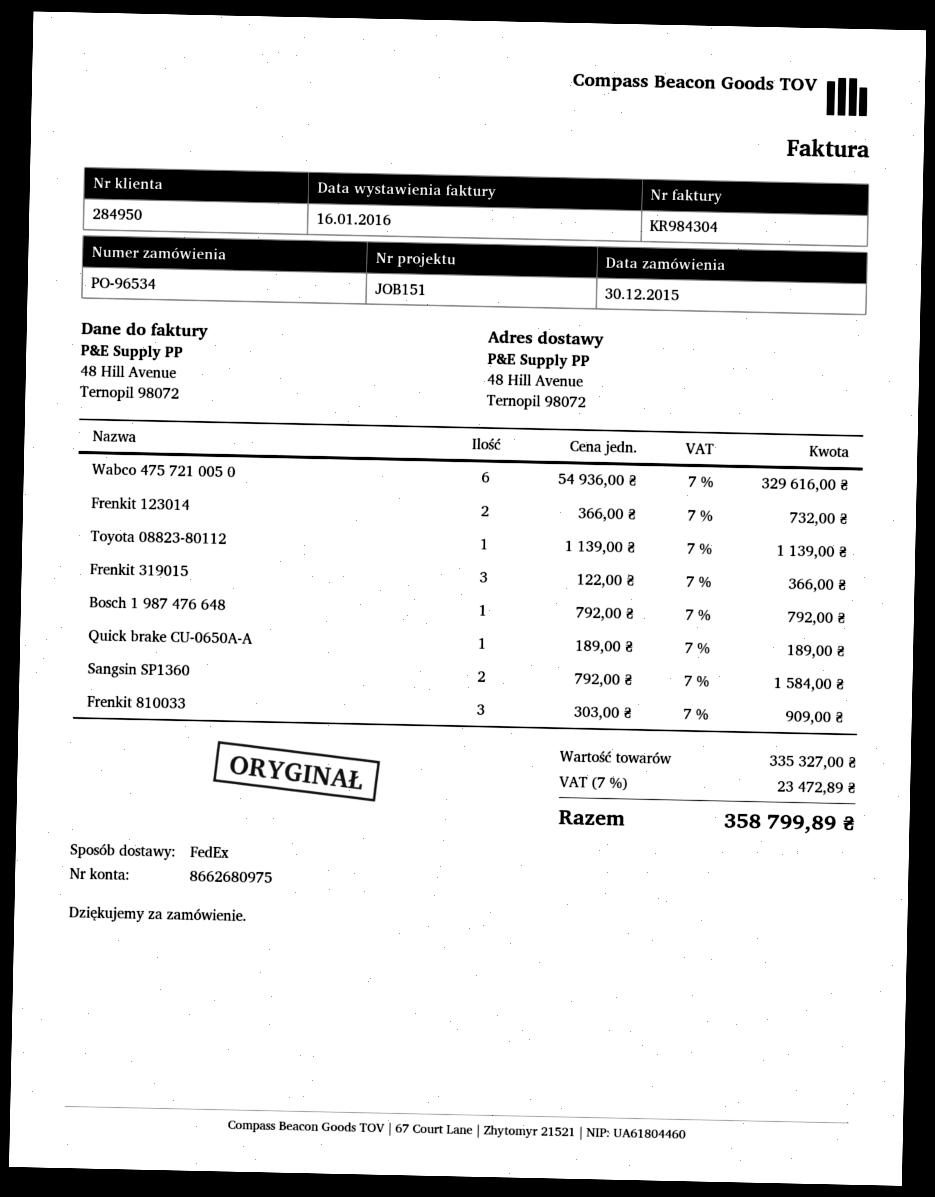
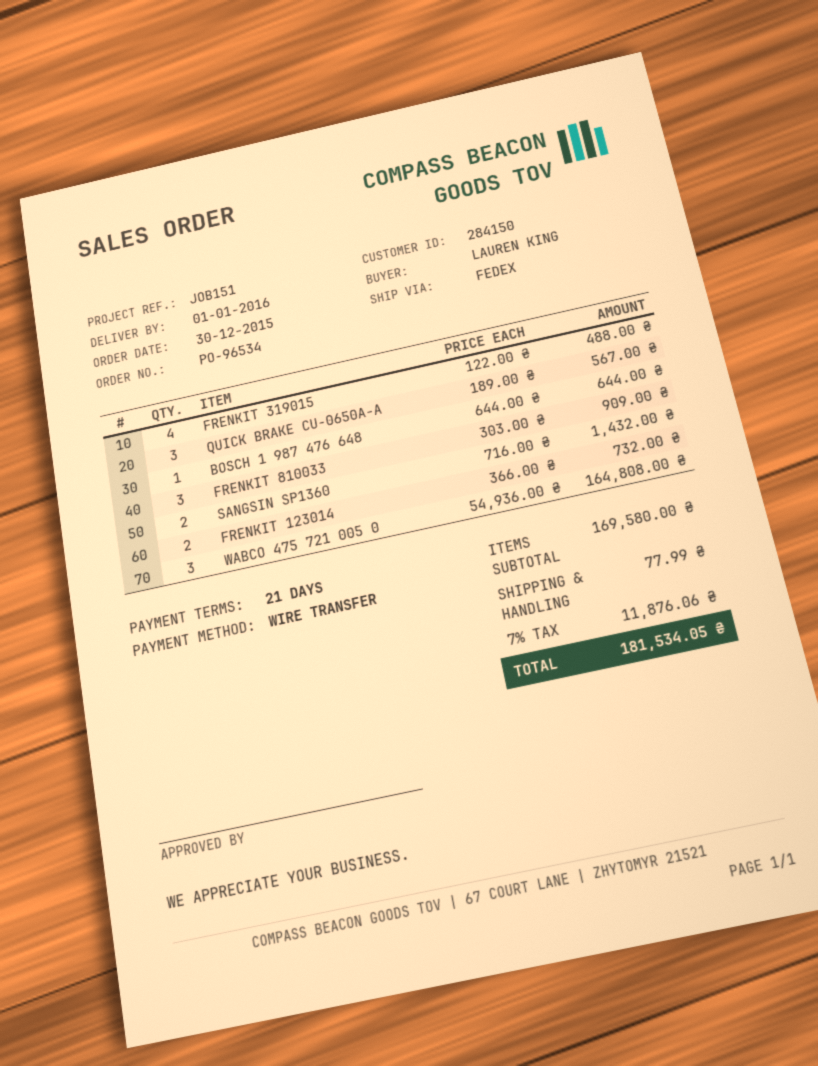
customer number: 284950 -> 284150
Wabco 475 721 005 0: 6 x 54936.00 = 329616.00 -> 3 x 54936.00 = 164808.00
Toyota 08823-80112: 1 x 1139.00 = 1139.00 -> none
Frenkit 319015: 3 x 122.00 = 366.00 -> 4 x 122.00 = 488.00
Bosch 1 987 476 648: 1 x 792.00 = 792.00 -> 1 x 644.00 = 644.00
Quick brake CU-0650A-A: 1 x 189.00 = 189.00 -> 3 x 189.00 = 567.00
Sangsin SP1360: 2 x 792.00 = 1584.00 -> 2 x 716.00 = 1432.00
subtotal: 335327.00 -> 169580.00
shipping: none -> 77.99
tax: 7% = 23472.89 -> 7% = 11876.06
total: 358799.89 -> 181534.05

